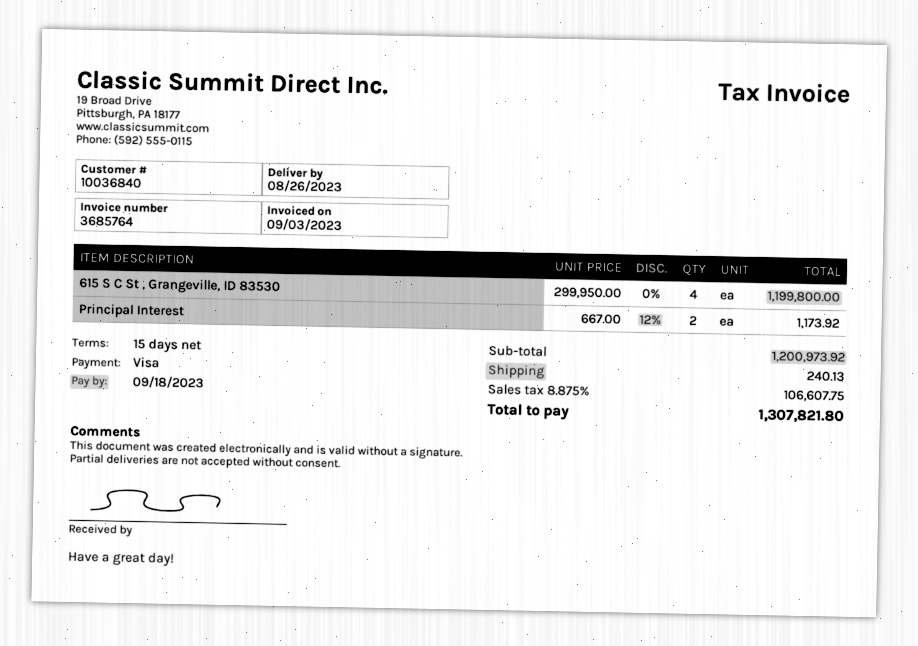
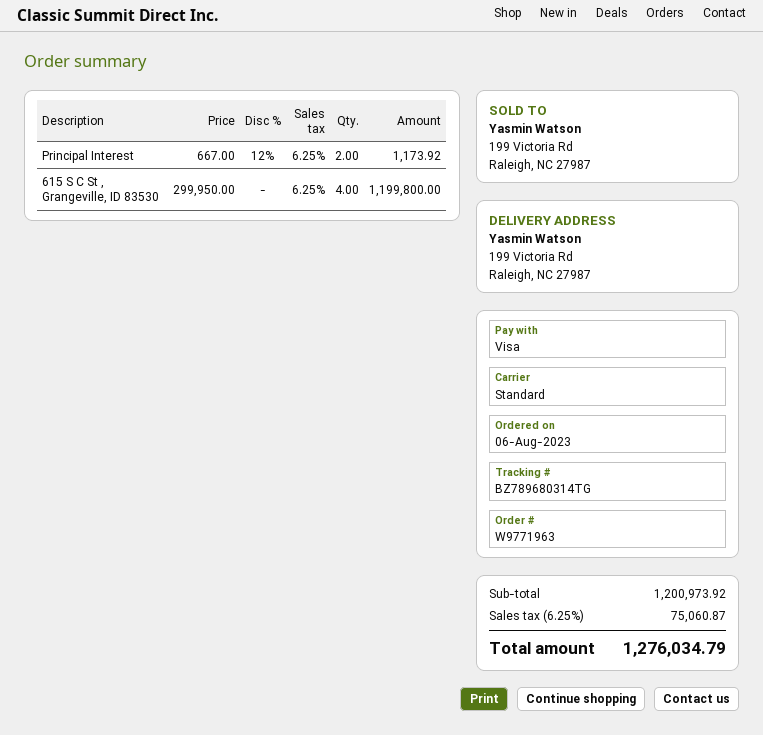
shipping: 240.13 -> none
tax: 8.875% = 106607.75 -> 6.25% = 75060.87
total: 1307821.80 -> 1276034.79

